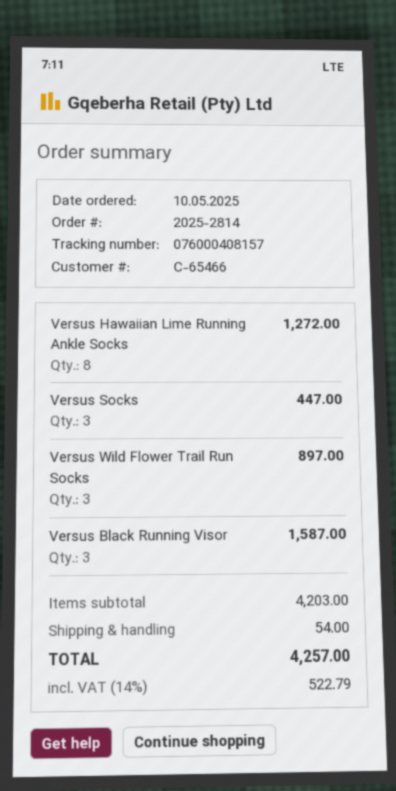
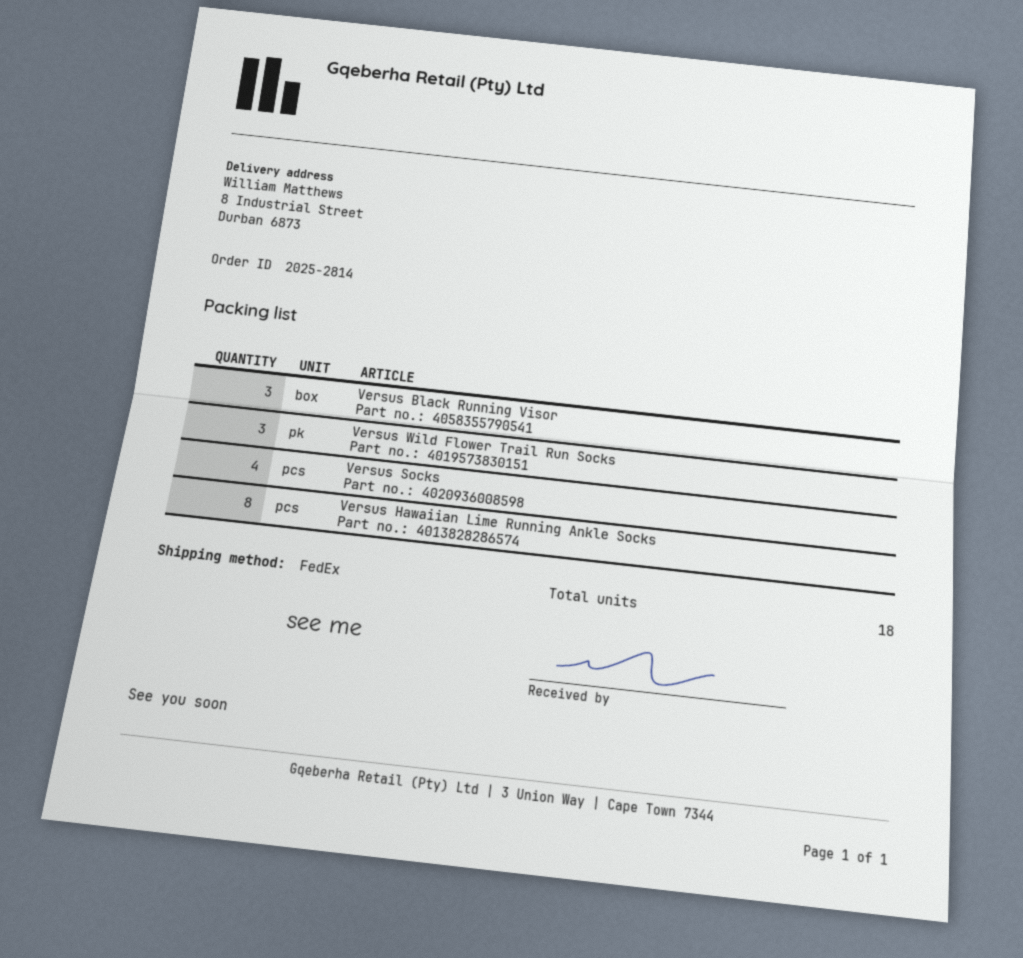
Versus Socks: 3 -> 4

